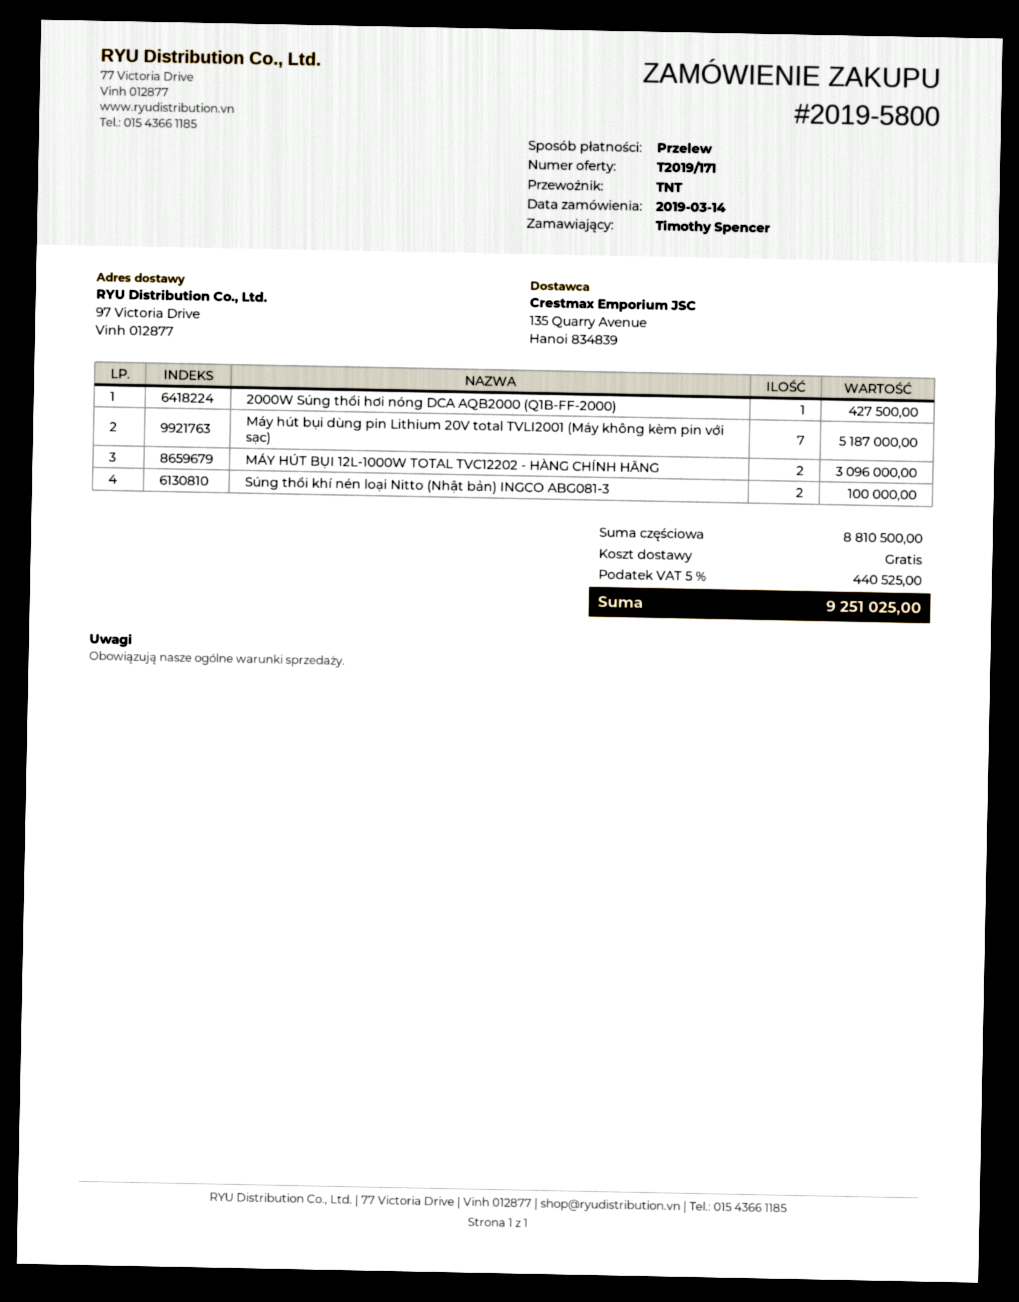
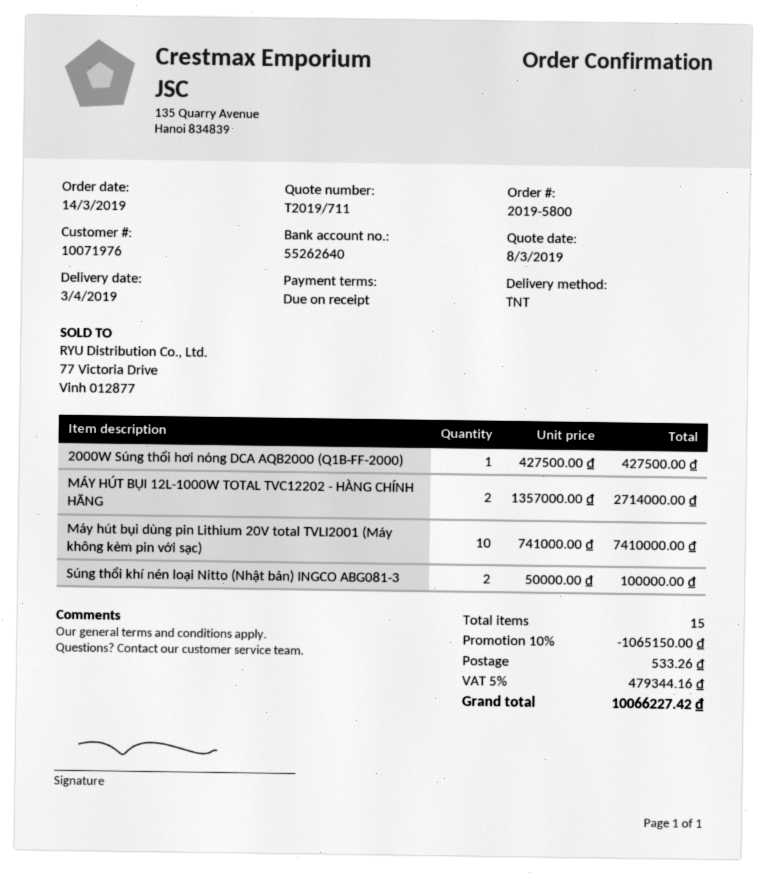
quote number: T2019/171 -> T2019/711
Máy hút bụi dùng pin Lithium 20V total TVLI2001 (Máy không kèm pin với sạc): 7 for 5187000.00 -> 10 for 7410000.00
MÁY HÚT BỤI 12L-1000W TOTAL TVC12202 - HÀNG CHÍNH HÃNG: 2 for 3096000.00 -> 2 for 2714000.00
discount: none -> 10% = 1065150.00
shipping: 0.00 -> 533.26
tax: 5% = 440525.00 -> 5% = 479344.16
total: 9251025.00 -> 10066227.42

